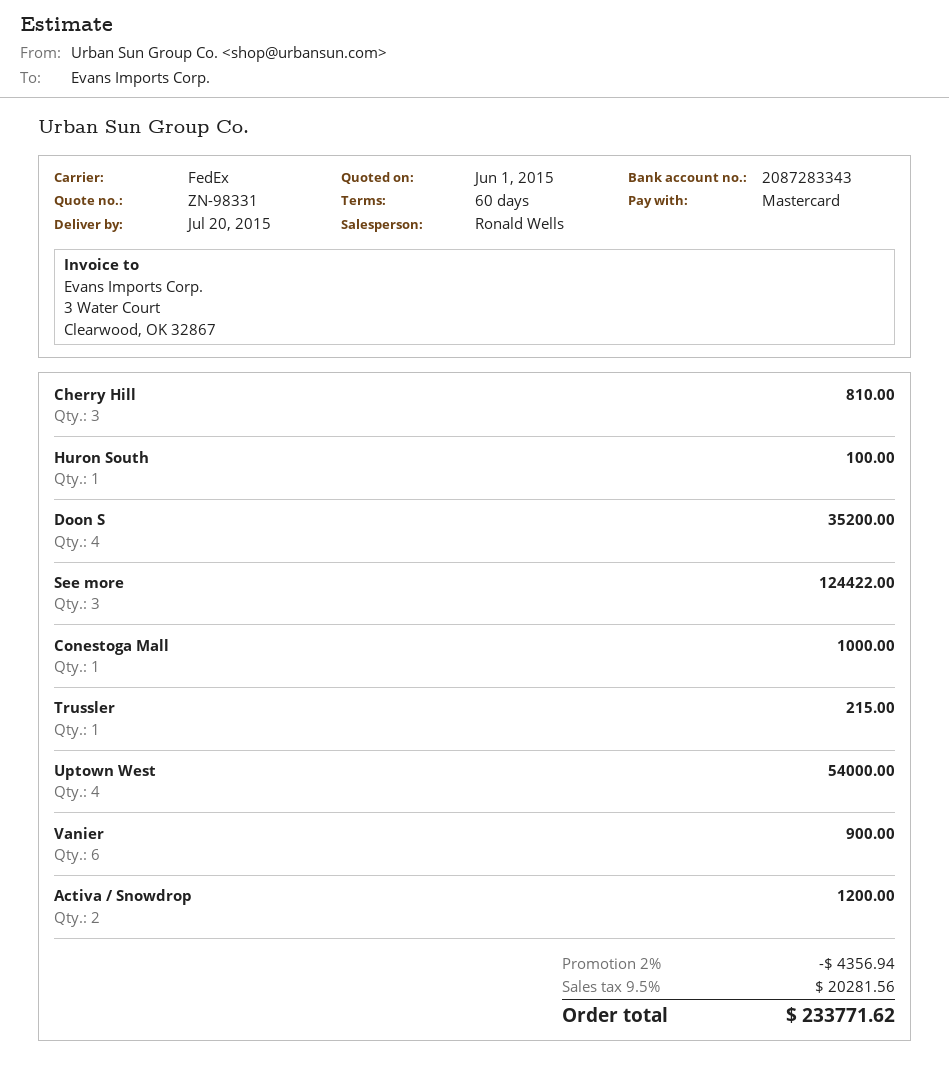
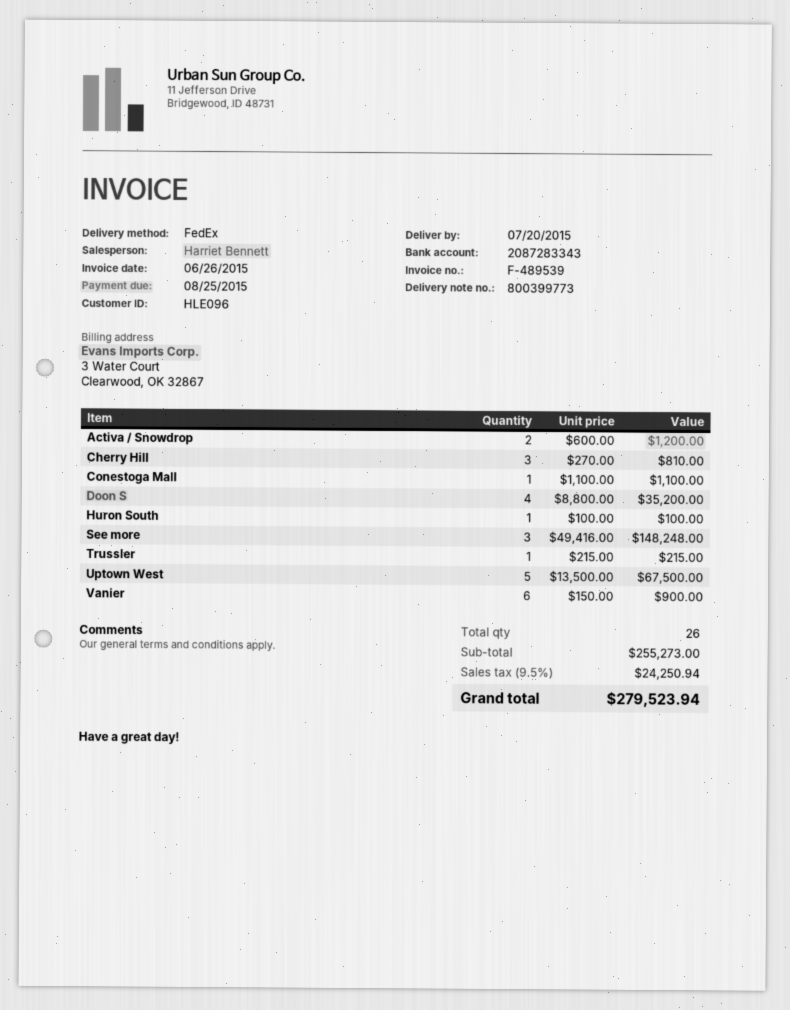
sales rep: Ronald Wells -> Harriet Bennett
See more: 3 for 124422.00 -> 3 for 148248.00
Conestoga Mall: 1 for 1000.00 -> 1 for 1100.00
Uptown West: 4 for 54000.00 -> 5 for 67500.00
discount: 2% = 4356.94 -> none
tax: 9.5% = 20281.56 -> 9.5% = 24250.94
total: 233771.62 -> 279523.94

